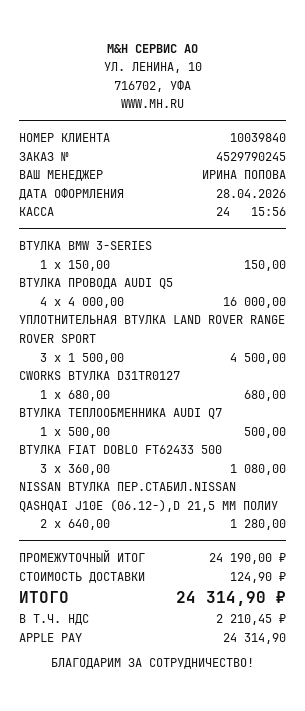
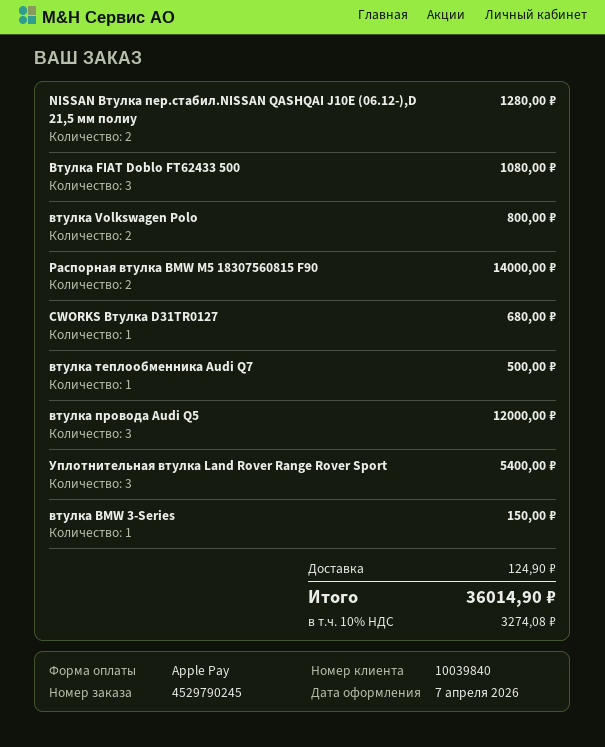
order date: 2026-04-28 -> 2026-04-07
ВТУЛКА ПРОВОДА AUDI Q5: 4 for 16000.00 -> 3 for 12000.00
УПЛОТНИТЕЛЬНАЯ ВТУЛКА LAND ROVER RANGE ROVER SPORT: 3 for 4500.00 -> 3 for 5400.00
втулка Volkswagen Polo: none -> 2 for 800.00
Распорная втулка BMW M5 18307560815 F90: none -> 2 for 14000.00
tax: 2210.45 -> 3274.08
total: 24314.90 -> 36014.90

